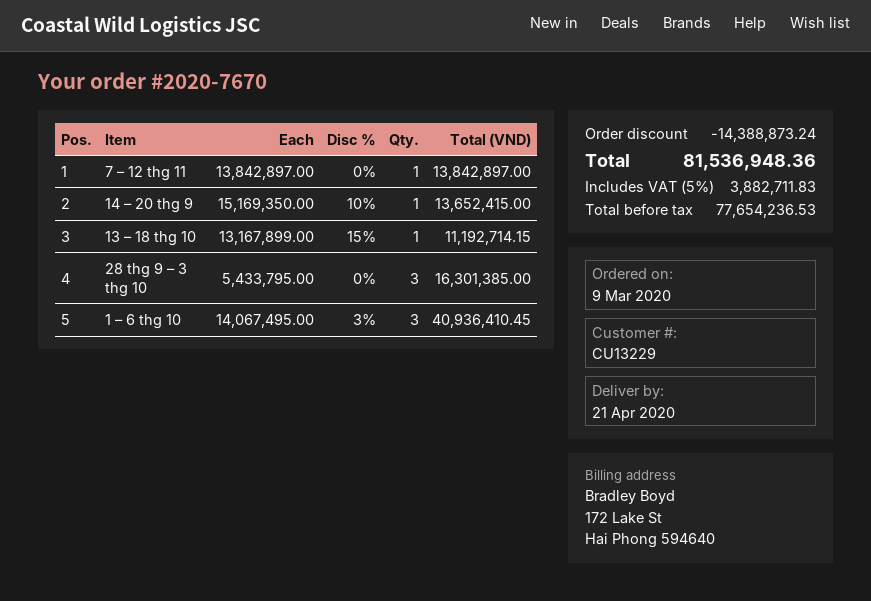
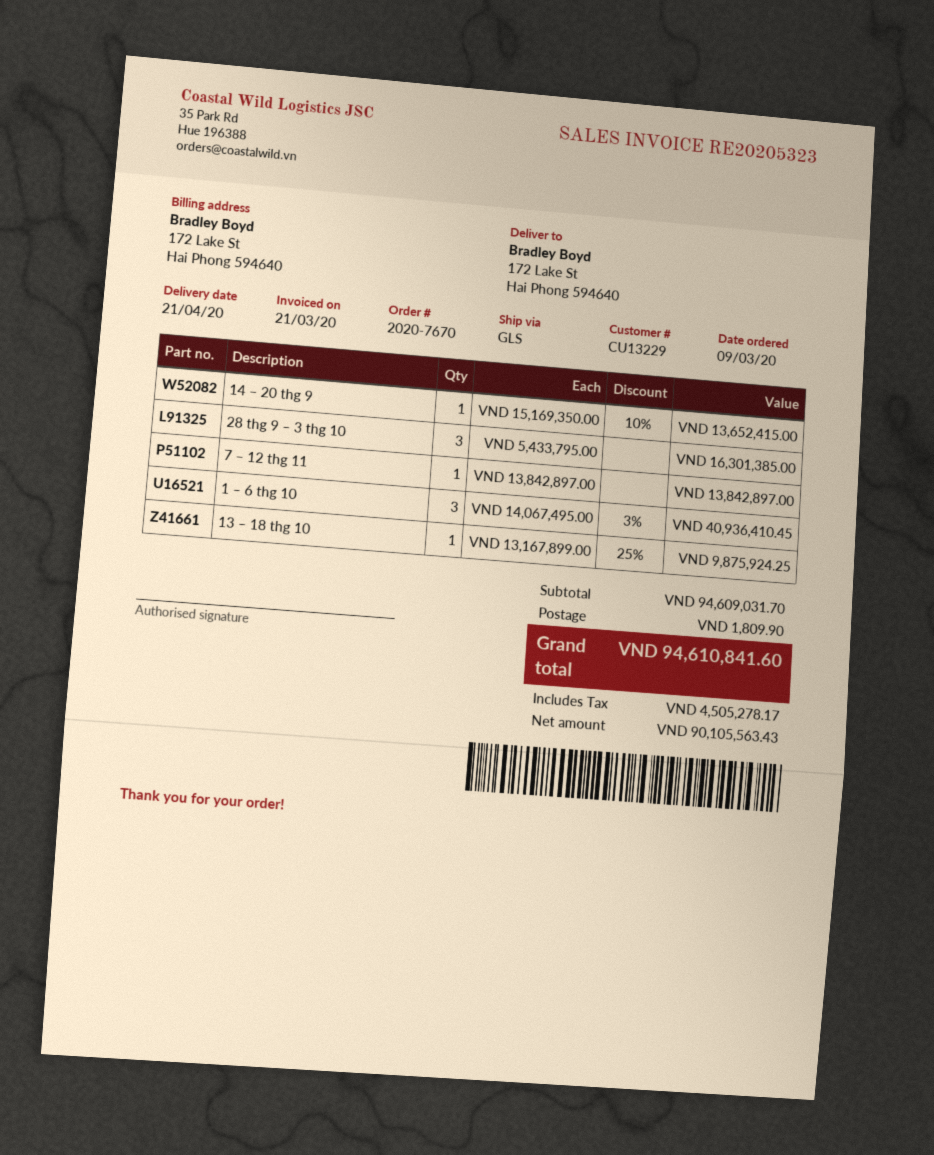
13 – 18 thg 10: 1 x 13167899.00 - 15% = 11192714.15 -> 1 x 13167899.00 - 25% = 9875924.25
discount: 14388873.24 -> none
shipping: none -> 1809.90
net: 77654236.53 -> 90105563.43
tax: 3882711.83 -> 4505278.17
total: 81536948.36 -> 94610841.60

